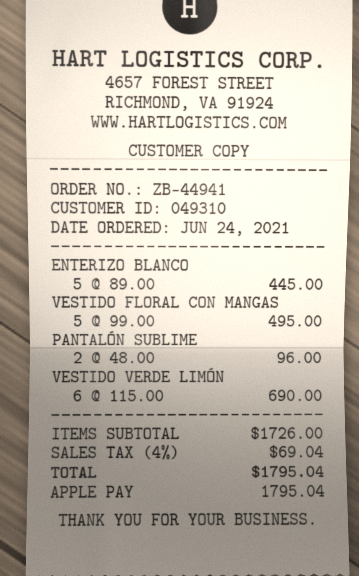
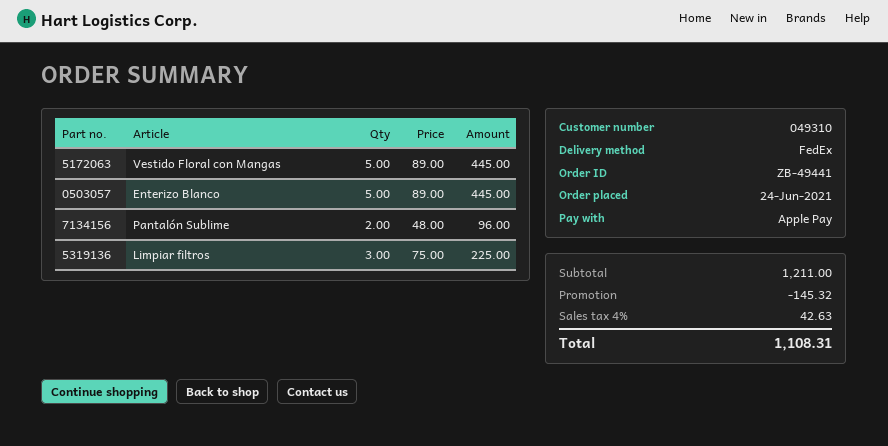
order number: ZB-44941 -> ZB-49441
VESTIDO FLORAL CON MANGAS: 5 x 99.00 = 495.00 -> 5 x 89.00 = 445.00
VESTIDO VERDE LIMÓN: 6 x 115.00 = 690.00 -> none
Limpiar filtros: none -> 3 x 75.00 = 225.00
subtotal: 1726.00 -> 1211.00
discount: none -> 145.32
tax: 4% = 69.04 -> 4% = 42.63
total: 1795.04 -> 1108.31

